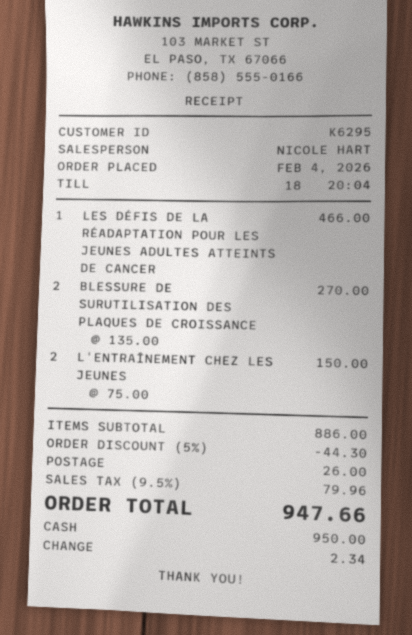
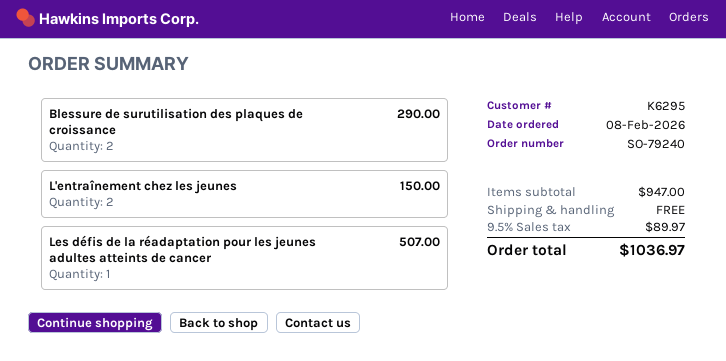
order date: 2026-02-04 -> 2026-02-08
LES DÉFIS DE LA RÉADAPTATION POUR LES JEUNES ADULTES ATTEINTS DE CANCER: 1 for 466.00 -> 1 for 507.00
BLESSURE DE SURUTILISATION DES PLAQUES DE CROISSANCE: 2 for 270.00 -> 2 for 290.00
subtotal: 886.00 -> 947.00
discount: 5% = 44.30 -> none
shipping: 26.00 -> 0.00
tax: 9.5% = 79.96 -> 9.5% = 89.97
total: 947.66 -> 1036.97

